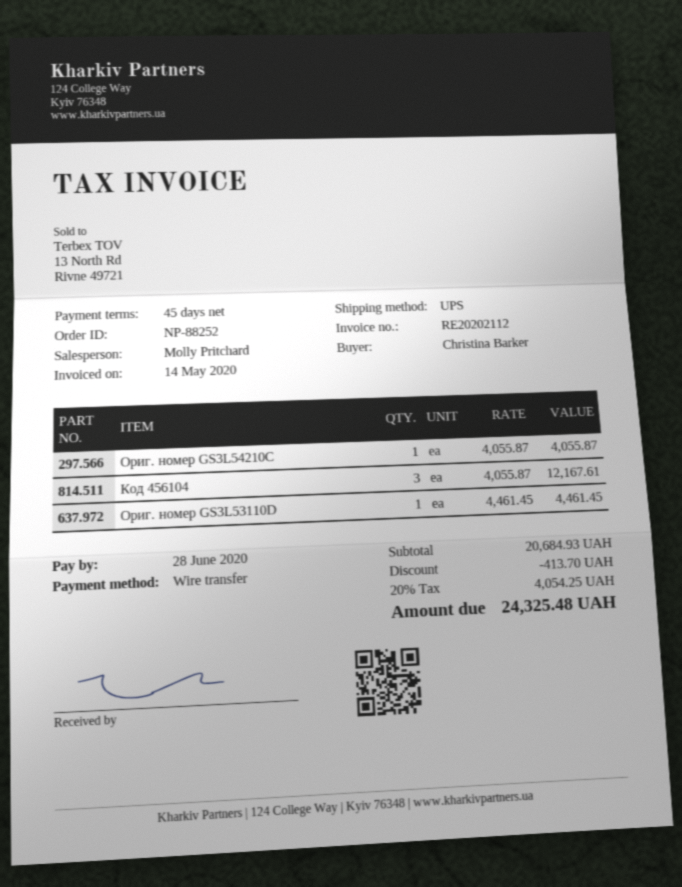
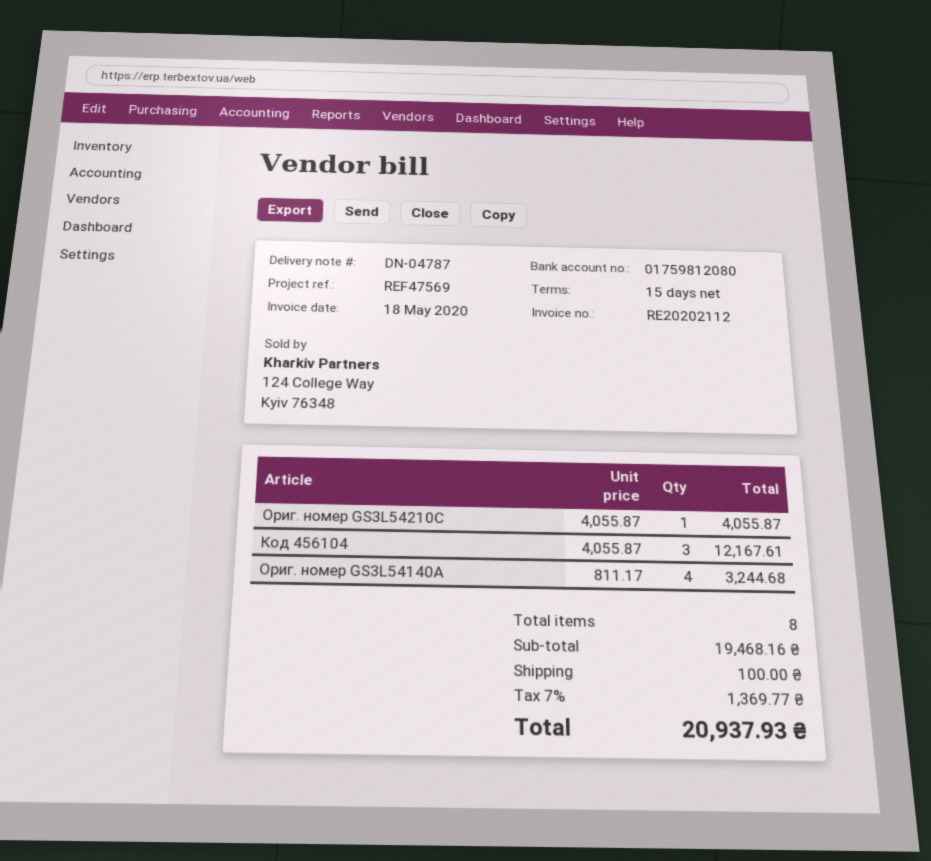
invoice date: 2020-05-14 -> 2020-05-18
payment terms: 45 days -> 15 days
Ориг. номер GS3L53110D: 1 x 4461.45 = 4461.45 -> none
Ориг. номер GS3L54140A: none -> 4 x 811.17 = 3244.68
subtotal: 20684.93 -> 19468.16
discount: 413.70 -> none
shipping: none -> 100.00
tax: 20% = 4054.25 -> 7% = 1369.77
total: 24325.48 -> 20937.93

